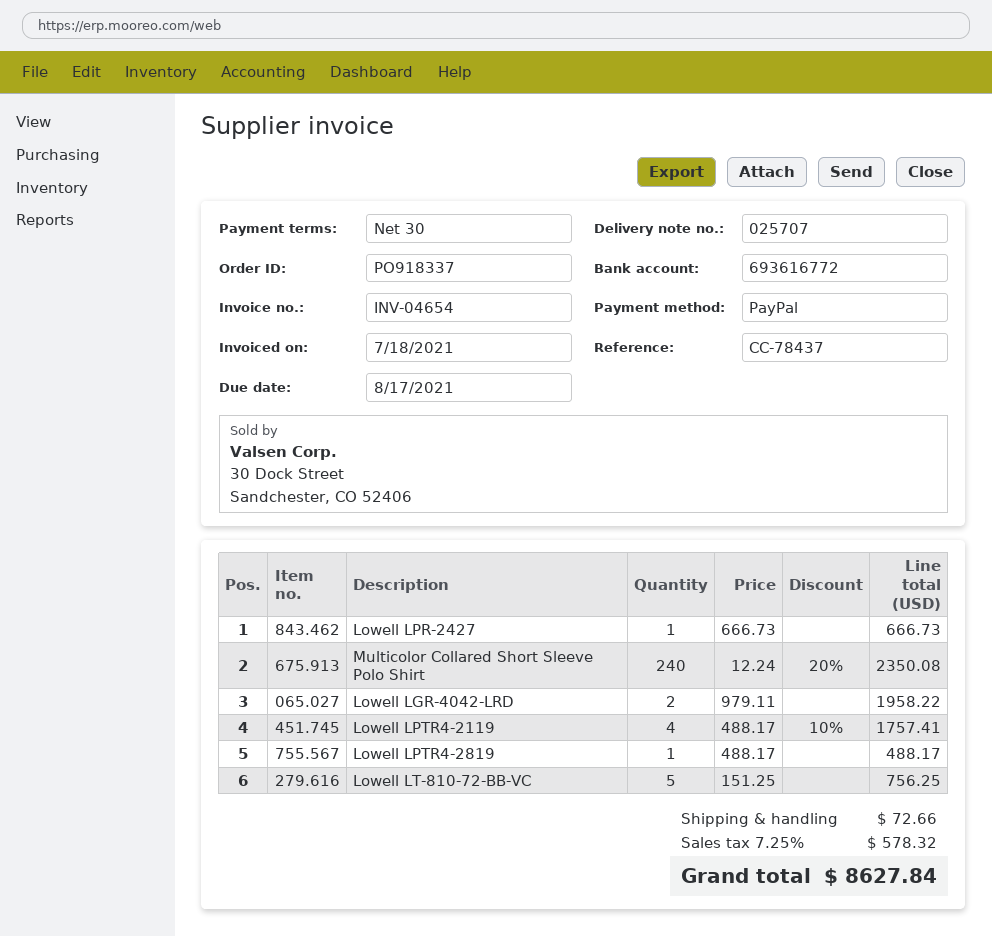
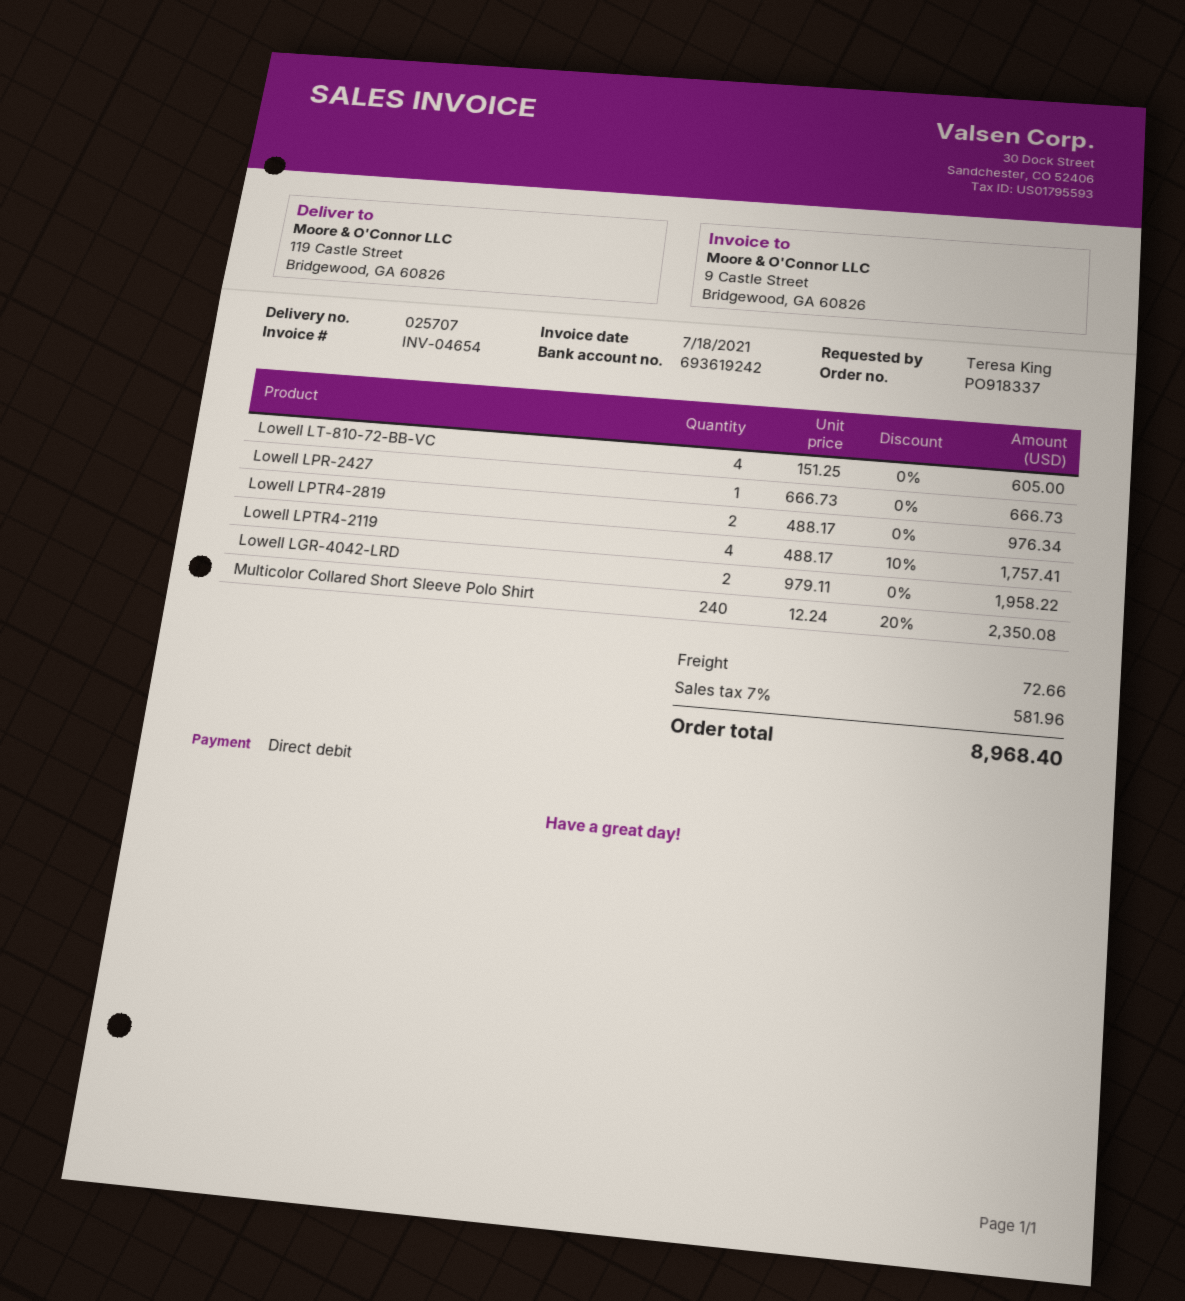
payment method: PayPal -> direct debit
bank account: 693616772 -> 693619242
Lowell LPTR4-2819: 1 x 488.17 = 488.17 -> 2 x 488.17 = 976.34
Lowell LT-810-72-BB-VC: 5 x 151.25 = 756.25 -> 4 x 151.25 = 605.00
tax: 7.25% = 578.32 -> 7% = 581.96
total: 8627.84 -> 8968.40

